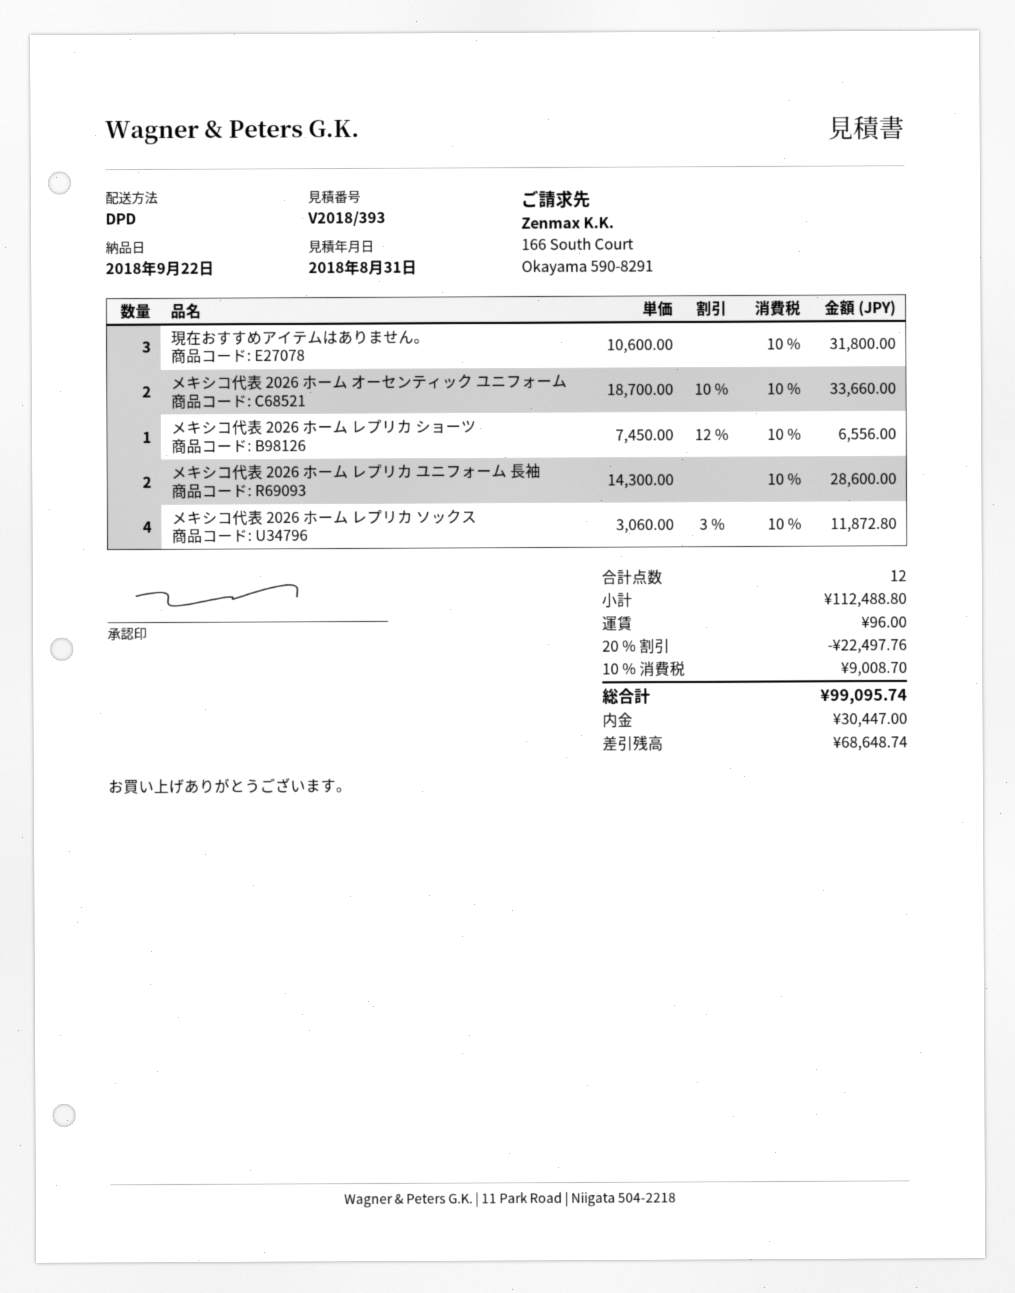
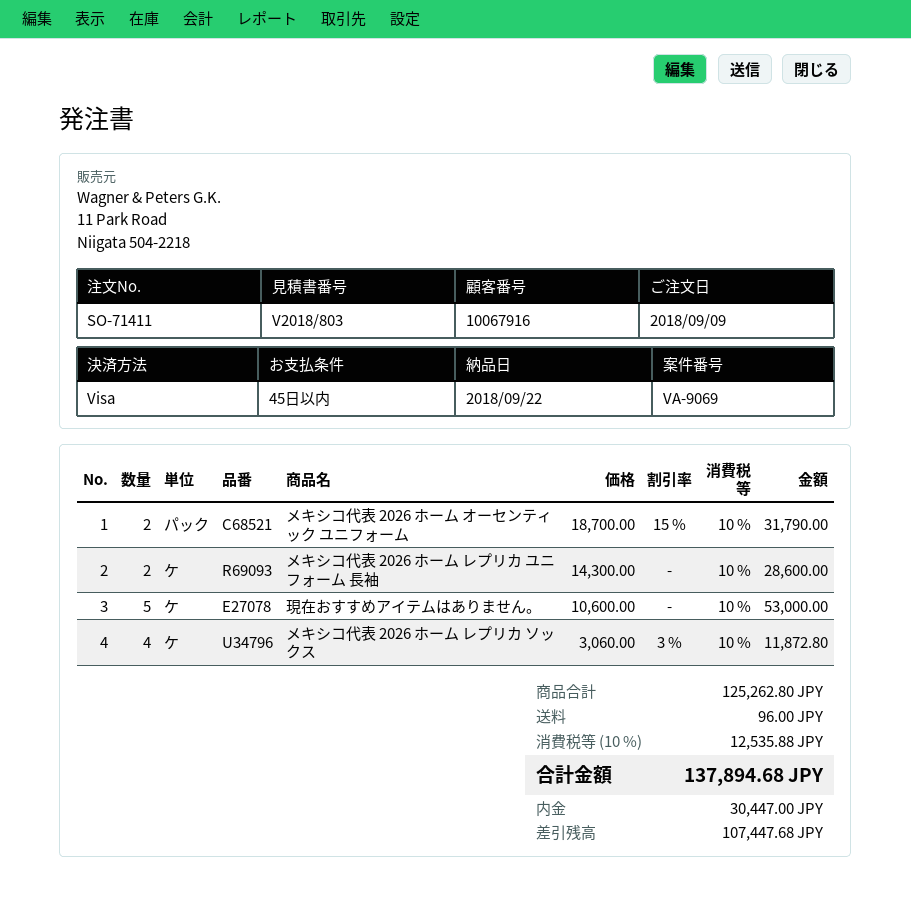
quote number: V2018/393 -> V2018/803
現在おすすめアイテムはありません。: 3 x 10600.00 = 31800.00 -> 5 x 10600.00 = 53000.00
メキシコ代表 2026 ホーム オーセンティック ユニフォーム: 2 x 18700.00 - 10% = 33660.00 -> 2 x 18700.00 - 15% = 31790.00
メキシコ代表 2026 ホーム レプリカ ショーツ: 1 x 7450.00 - 12% = 6556.00 -> none
subtotal: 112488.80 -> 125262.80
discount: 20% = 22497.76 -> none
tax: 10% = 9008.70 -> 10% = 12535.88
total: 99095.74 -> 137894.68
balance: 68648.74 -> 107447.68

